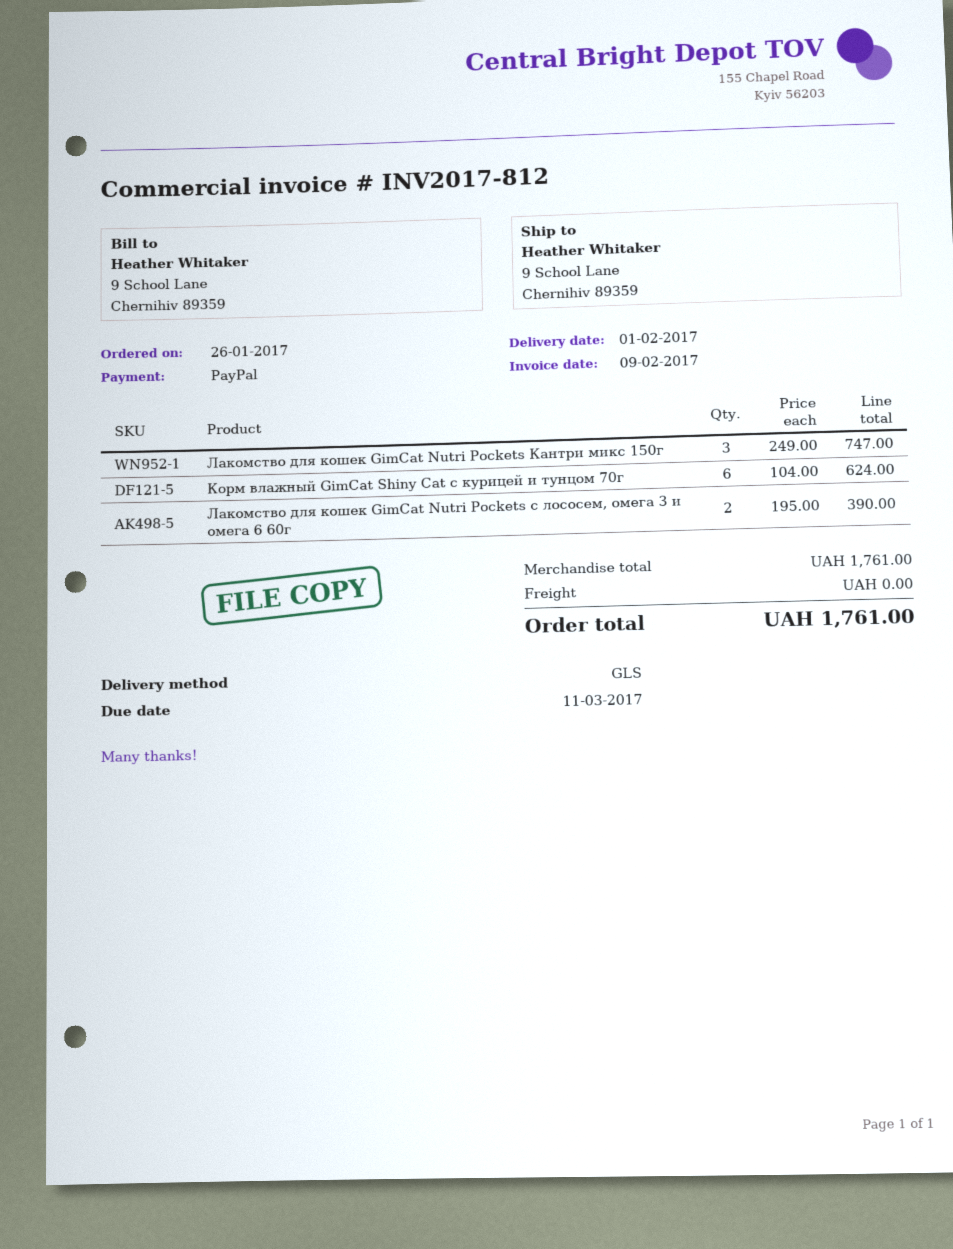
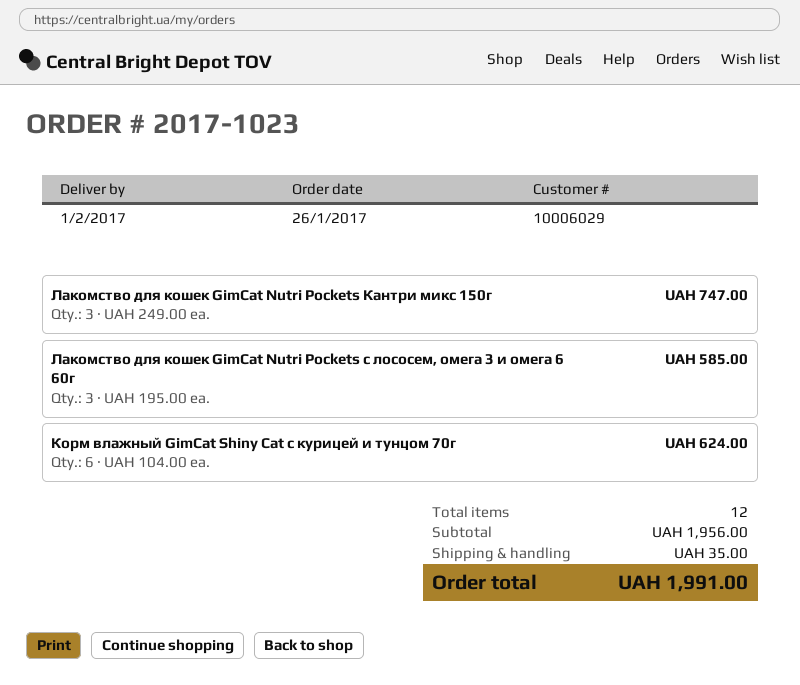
Лакомство для кошек GimCat Nutri Pockets с лососем, омега 3 и омега 6 60г: 2 x 195.00 = 390.00 -> 3 x 195.00 = 585.00
subtotal: 1761.00 -> 1956.00
shipping: 0.00 -> 35.00
total: 1761.00 -> 1991.00

